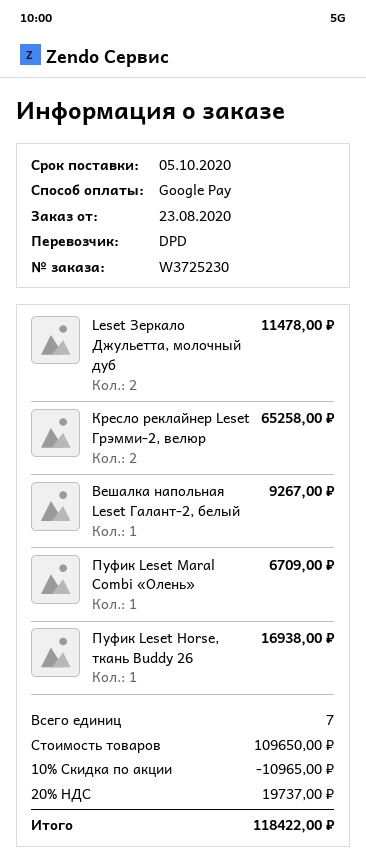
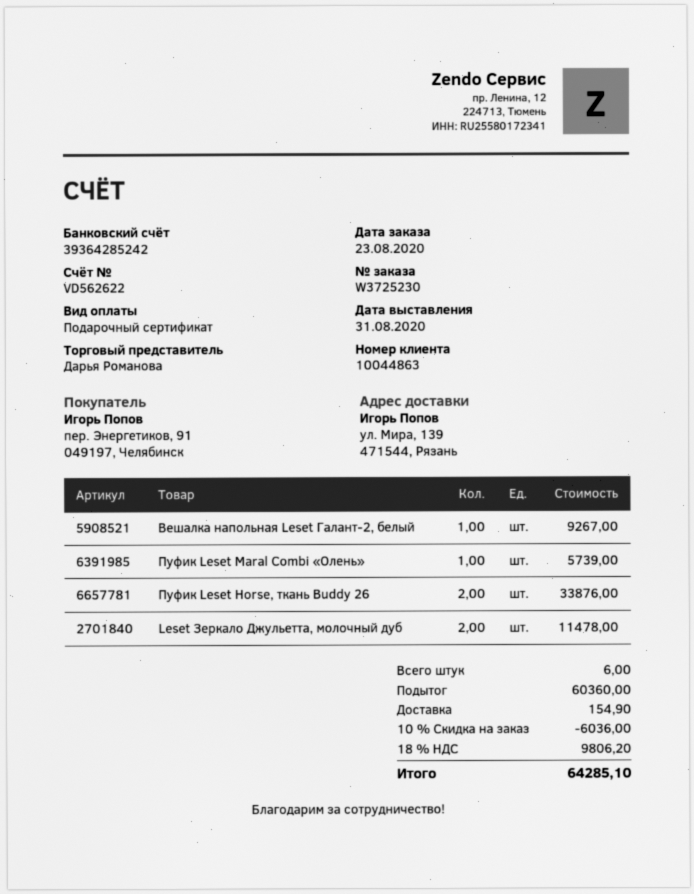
payment method: Google Pay -> gift card
Кресло реклайнер Leset Грэмми-2, велюр: 2 for 65258.00 -> none
Пуфик Leset Maral Combi «Олень»: 1 for 6709.00 -> 1 for 5739.00
Пуфик Leset Horse, ткань Buddy 26: 1 for 16938.00 -> 2 for 33876.00
total quantity: 7 -> 6
subtotal: 109650.00 -> 60360.00
discount: 10% = 10965.00 -> 10% = 6036.00
shipping: none -> 154.90
tax: 20% = 19737.00 -> 18% = 9806.20
total: 118422.00 -> 64285.10

